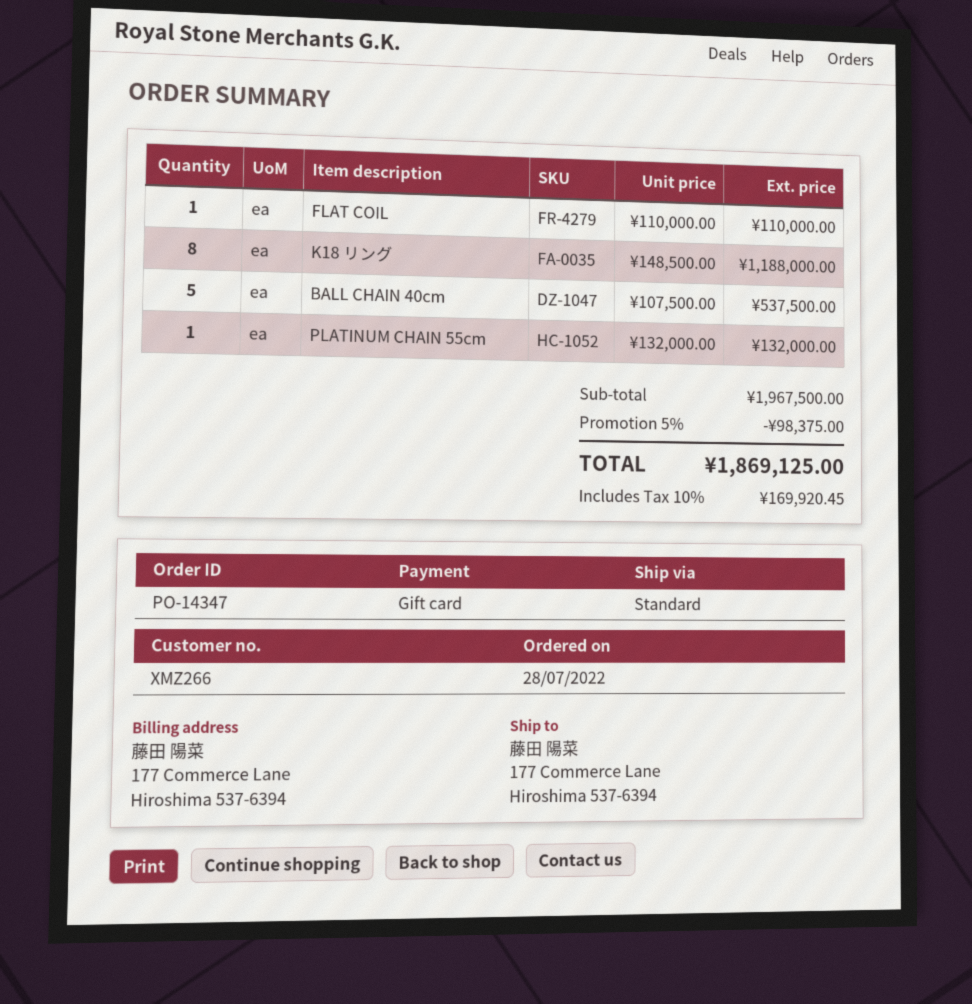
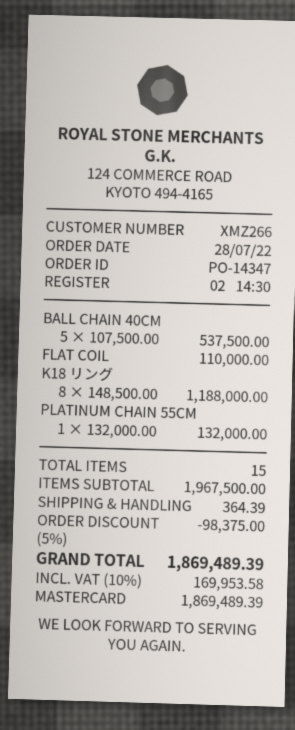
payment method: gift card -> Mastercard
shipping: none -> 364.39
tax: 10% = 169920.45 -> 10% = 169953.58
total: 1869125.00 -> 1869489.39

